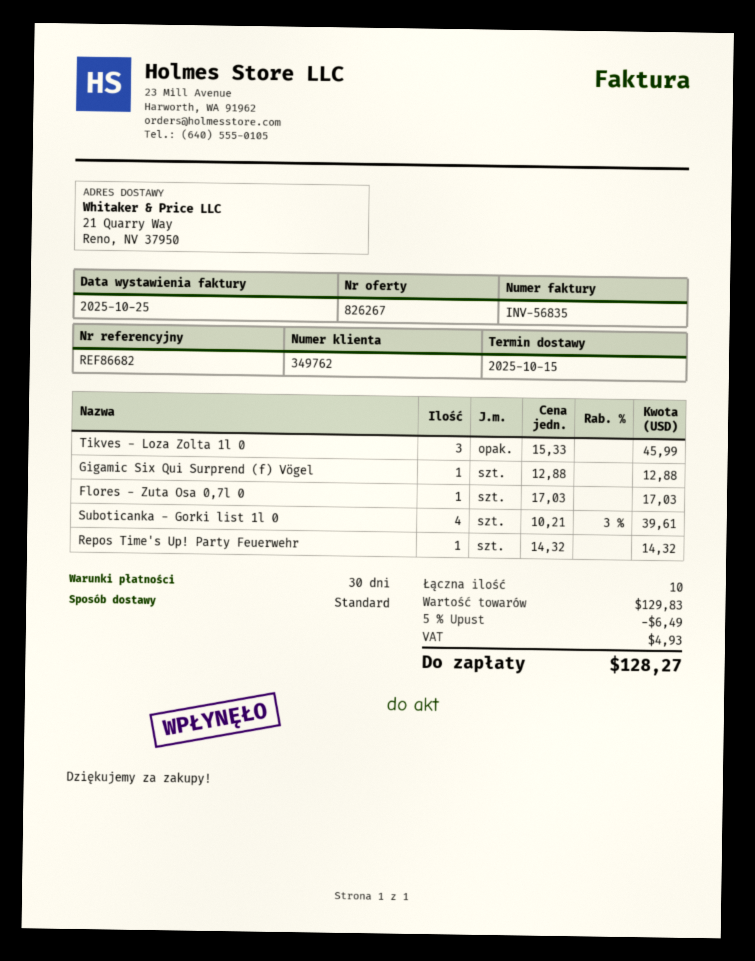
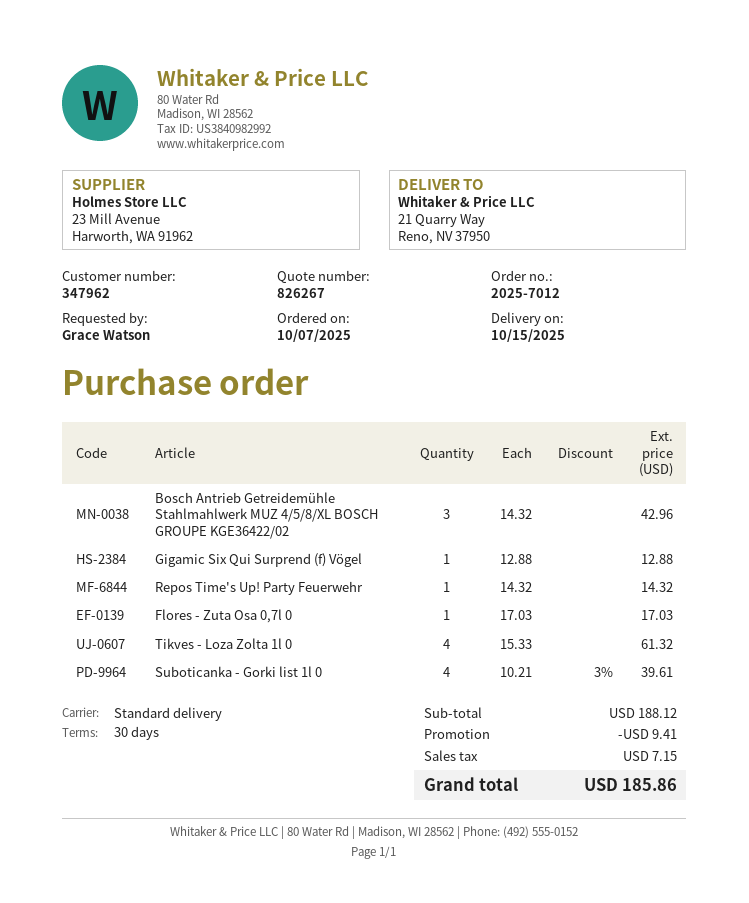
customer number: 349762 -> 347962
Tikves - Loza Zolta 1l 0: 3 x 15.33 = 45.99 -> 4 x 15.33 = 61.32
Bosch Antrieb Getreidemühle Stahlmahlwerk MUZ 4/5/8/XL BOSCH GROUPE KGE36422/02: none -> 3 x 14.32 = 42.96
subtotal: 129.83 -> 188.12
discount: 6.49 -> 9.41
tax: 4.93 -> 7.15
total: 128.27 -> 185.86

